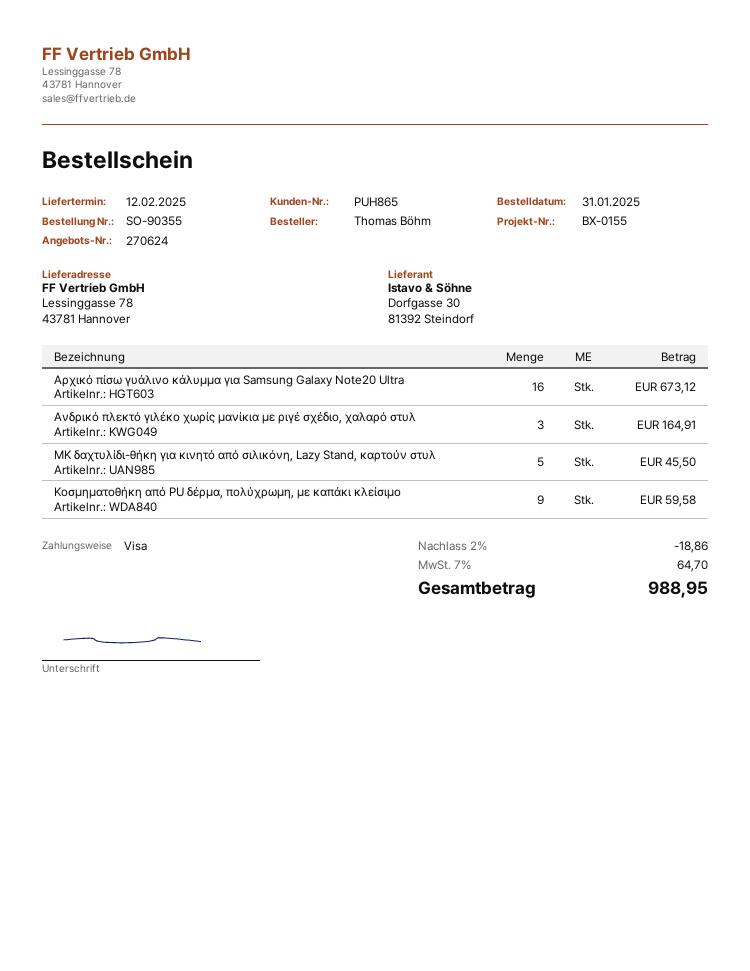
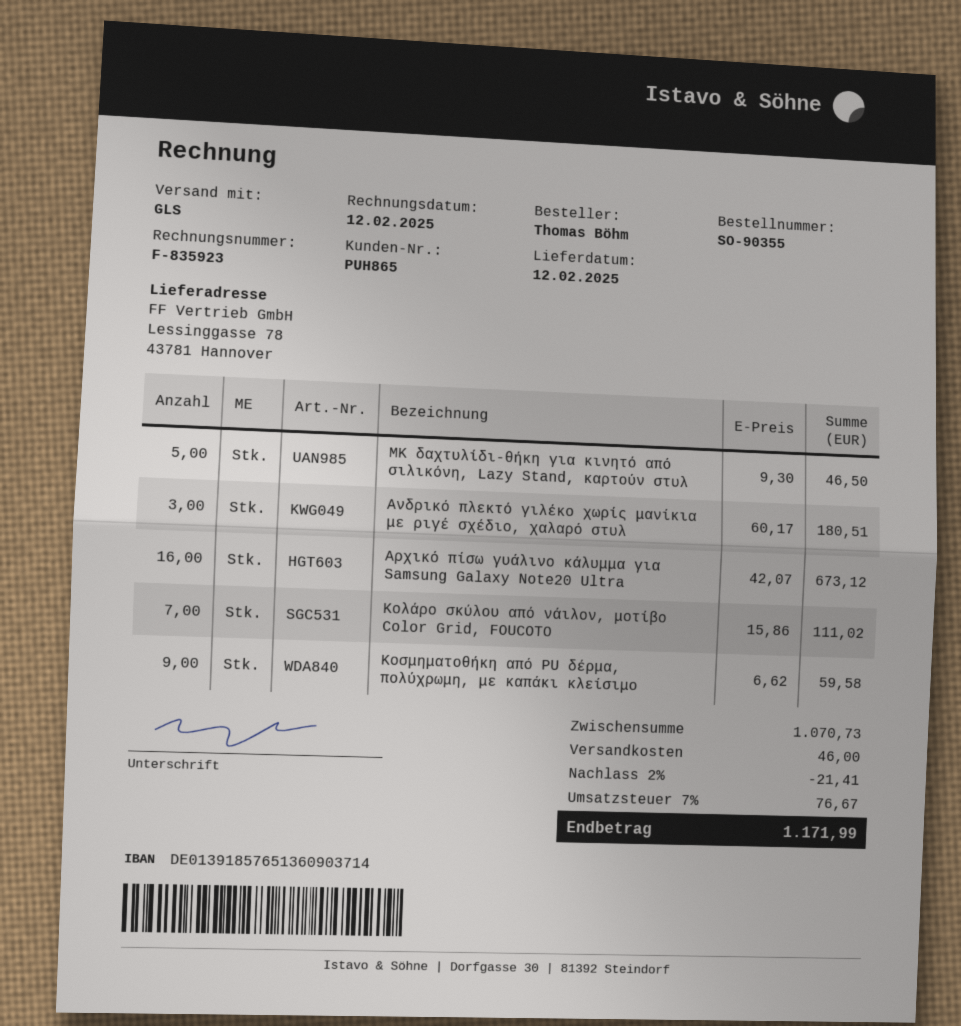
Ανδρικό πλεκτό γιλέκο χωρίς μανίκια με ριγέ σχέδιο, χαλαρό στυλ: 3 for 164.91 -> 3 for 180.51
MK δαχτυλίδι-θήκη για κινητό από σιλικόνη, Lazy Stand, καρτούν στυλ: 5 for 45.50 -> 5 for 46.50
Κολάρο σκύλου από νάιλον, μοτίβο Color Grid, FOUCOTO: none -> 7 for 111.02
discount: 2% = 18.86 -> 2% = 21.41
shipping: none -> 46.00
tax: 7% = 64.70 -> 7% = 76.67
total: 988.95 -> 1171.99

